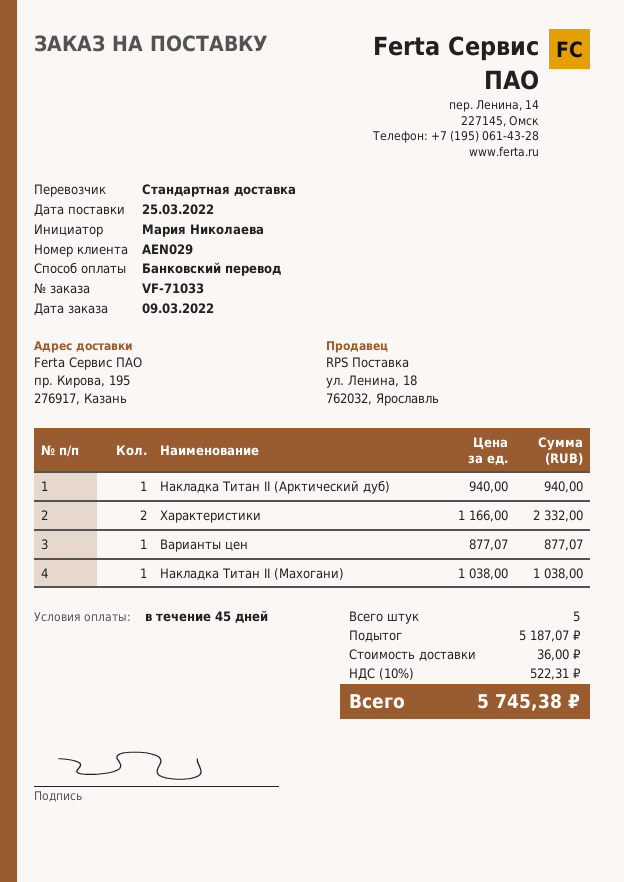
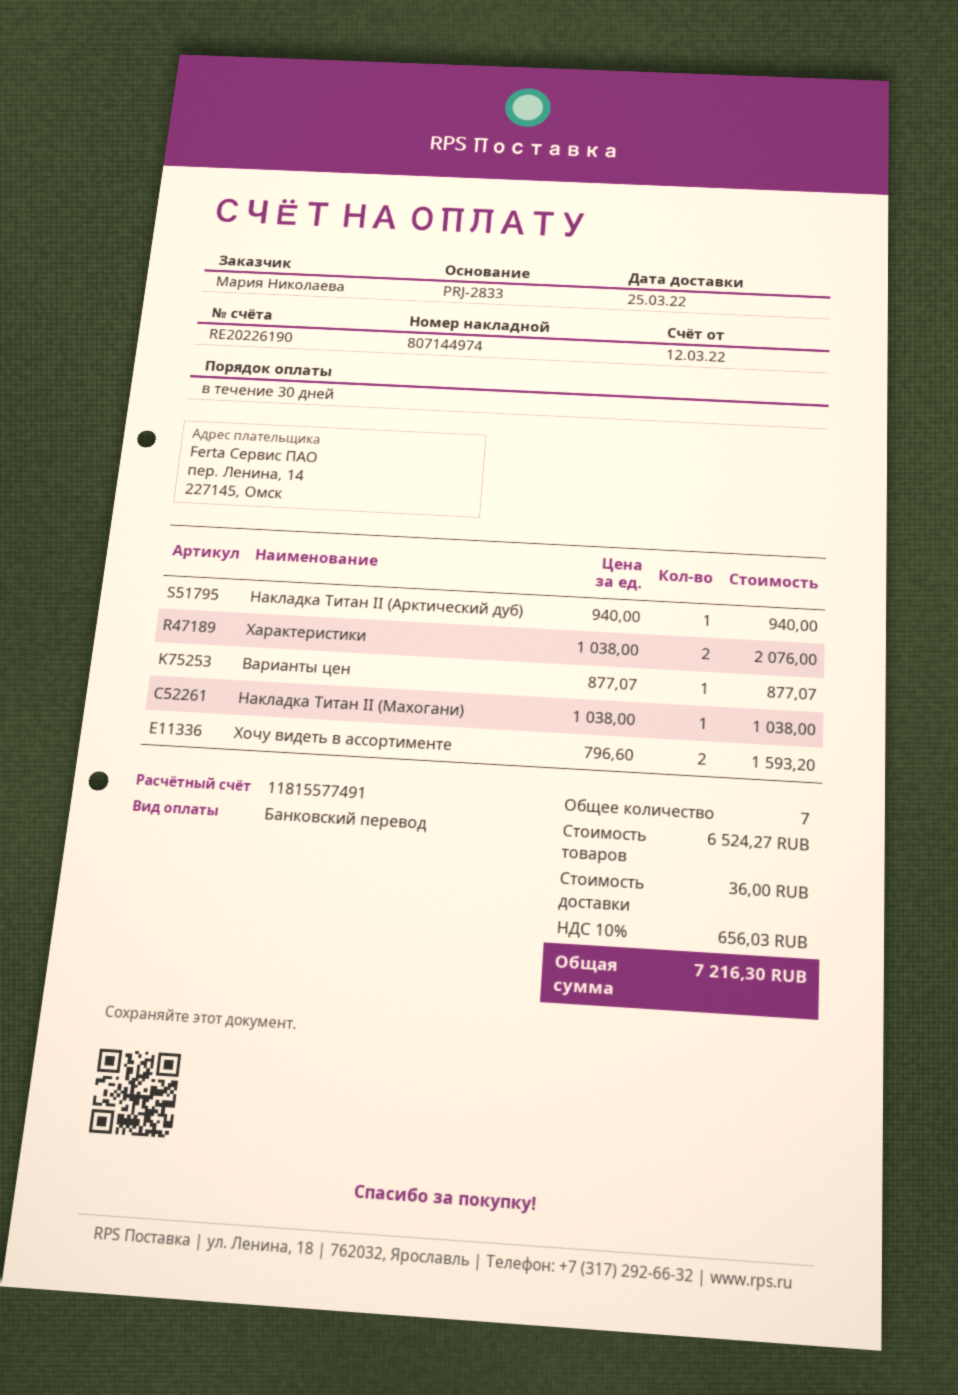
payment terms: 45 days -> 30 days
Характеристики: 2 x 1166.00 = 2332.00 -> 2 x 1038.00 = 2076.00
Хочу видеть в ассортименте: none -> 2 x 796.60 = 1593.20
total quantity: 5 -> 7
subtotal: 5187.07 -> 6524.27
tax: 10% = 522.31 -> 10% = 656.03
total: 5745.38 -> 7216.30

